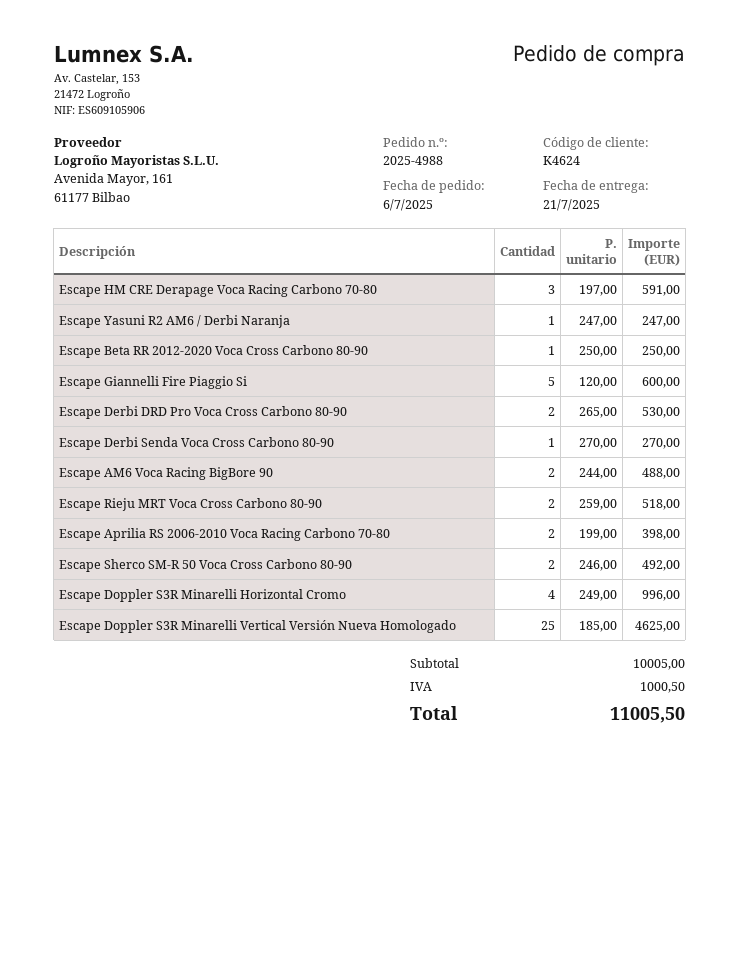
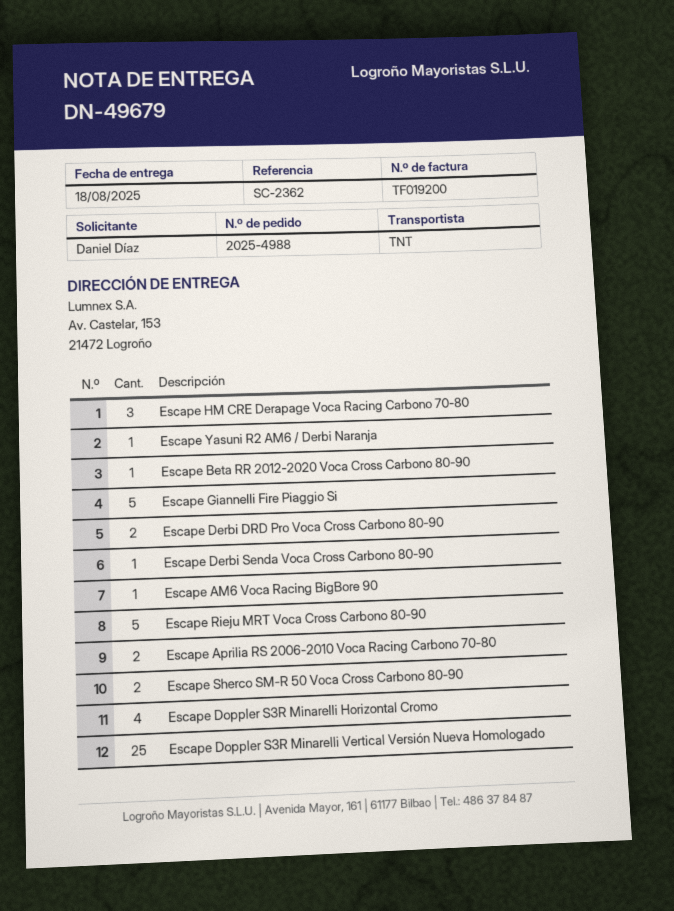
delivery date: 2025-07-21 -> 2025-08-18
Escape AM6 Voca Racing BigBore 90: 2 -> 1
Escape Rieju MRT Voca Cross Carbono 80-90: 2 -> 5

